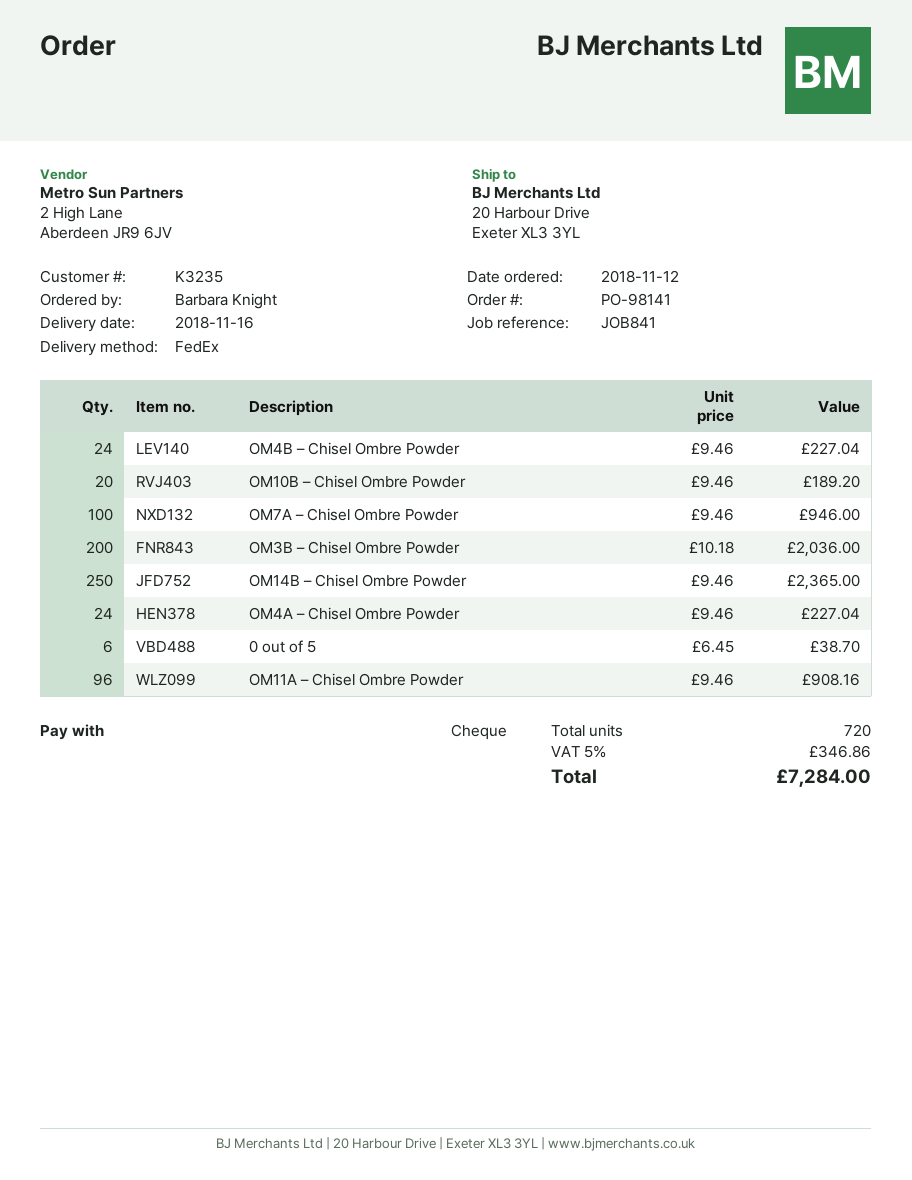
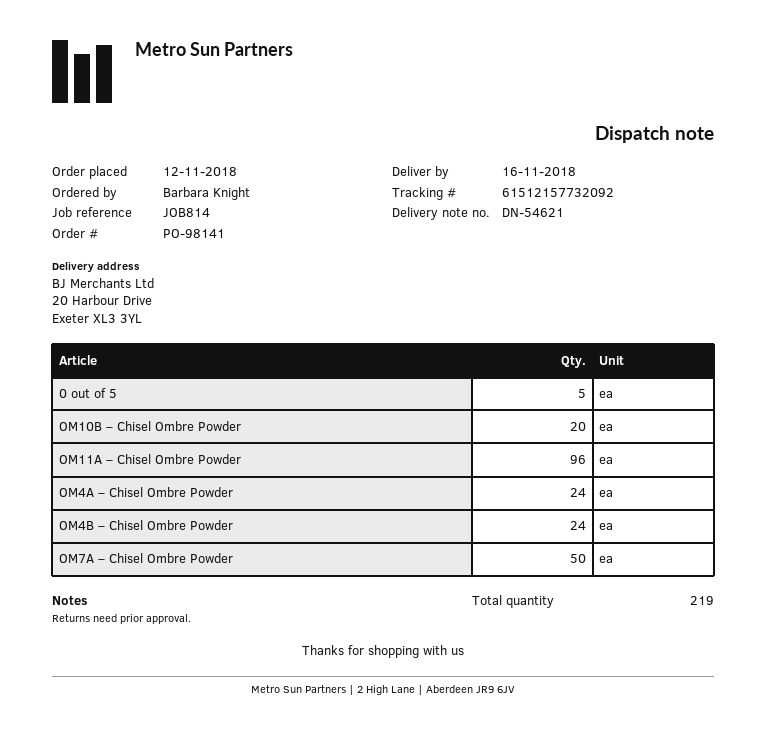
reference: JOB841 -> JOB814
OM7A – Chisel Ombre Powder: 100 -> 50
OM3B – Chisel Ombre Powder: 200 -> none
OM14B – Chisel Ombre Powder: 250 -> none
0 out of 5: 6 -> 5
total quantity: 720 -> 219

